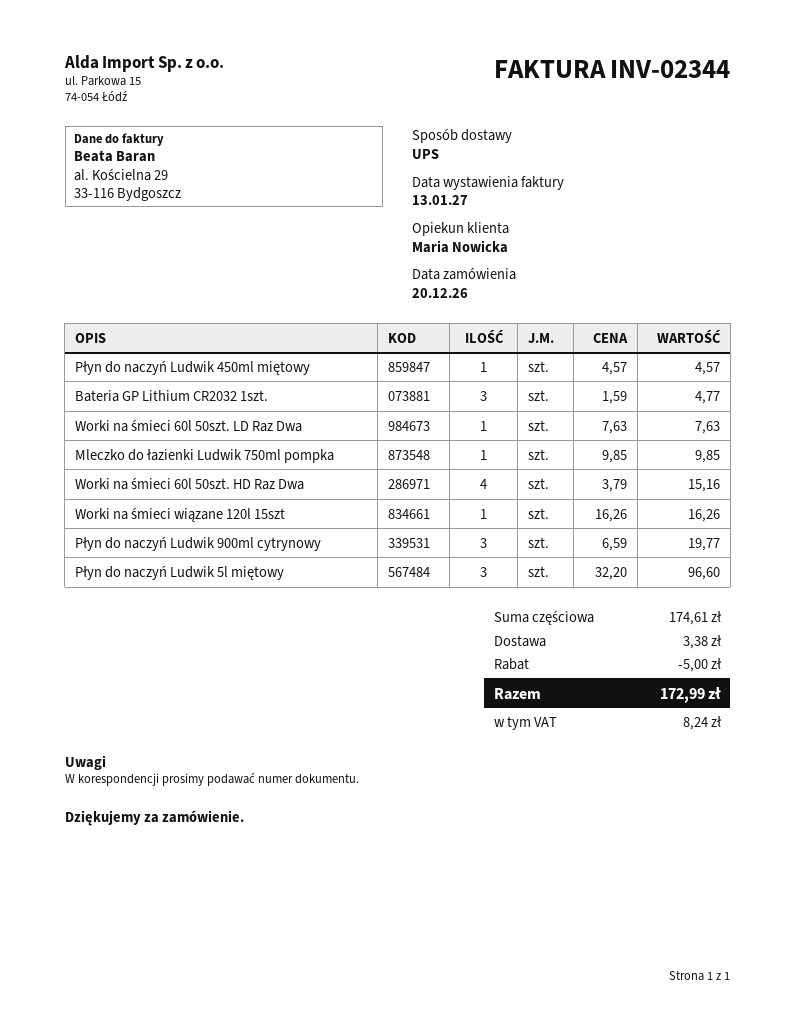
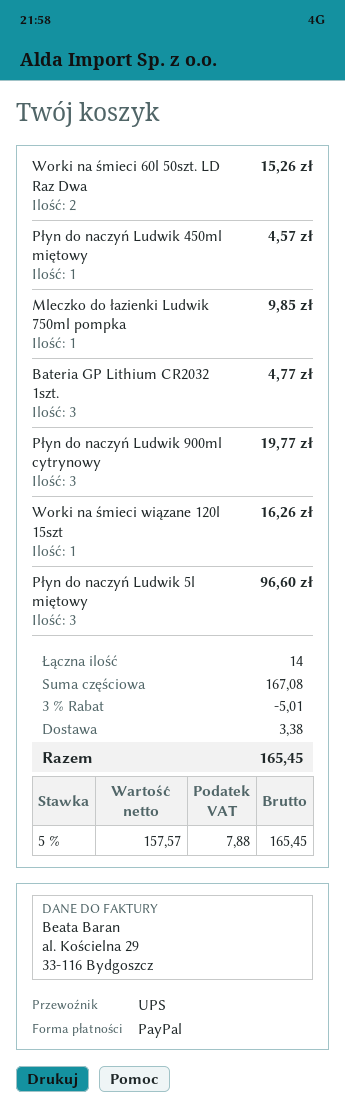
Worki na śmieci 60l 50szt. LD Raz Dwa: 1 for 7.63 -> 2 for 15.26
Worki na śmieci 60l 50szt. HD Raz Dwa: 4 for 15.16 -> none
subtotal: 174.61 -> 167.08
discount: 5.00 -> 5.01
tax: 8.24 -> 7.88
total: 172.99 -> 165.45

